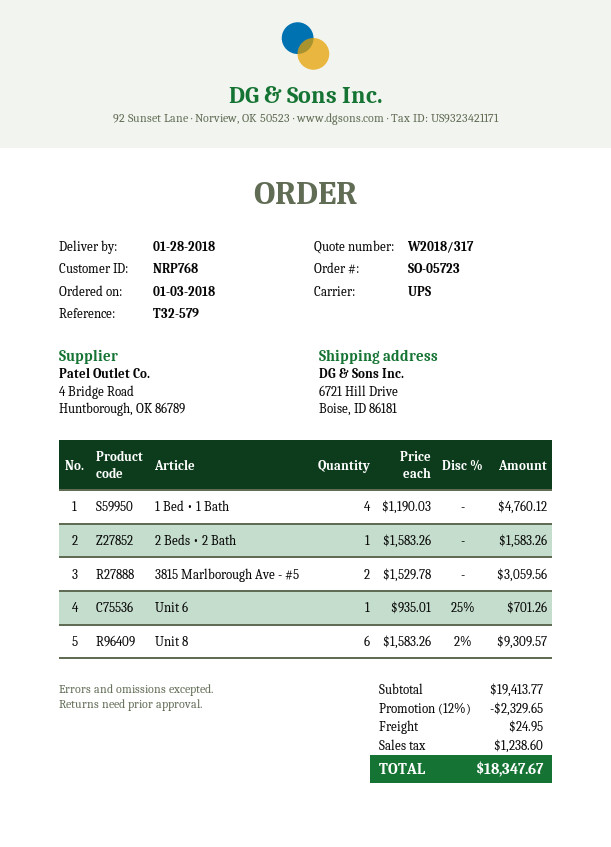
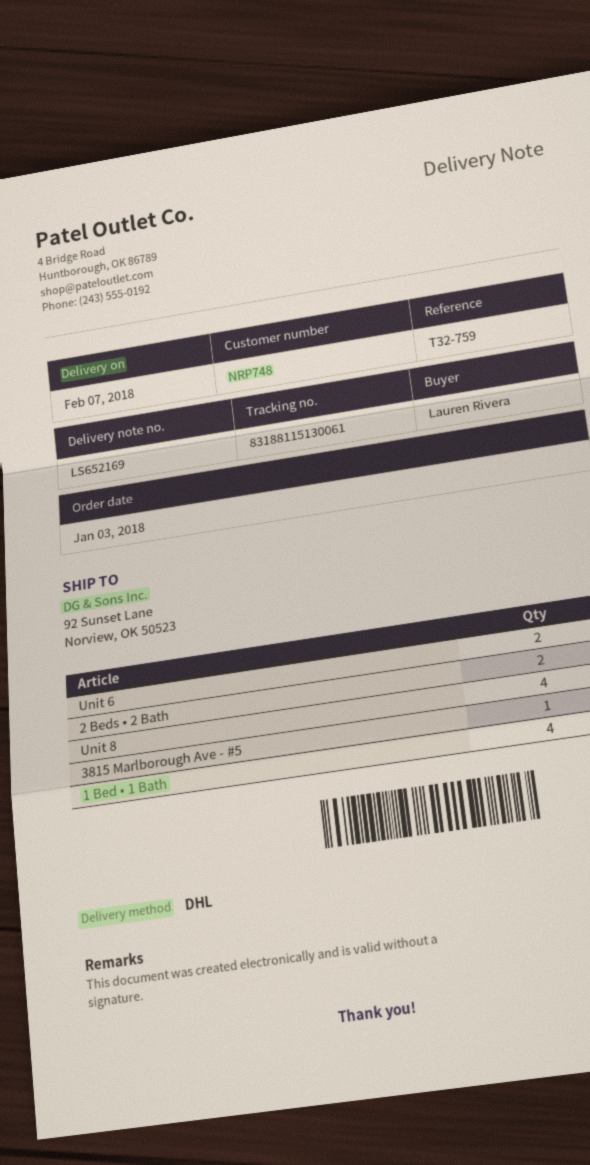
delivery date: 2018-01-28 -> 2018-02-07
customer number: NRP768 -> NRP748
reference: T32-579 -> T32-759
shipping method: UPS -> DHL
ship to: 6721 Hill Drive, Boise, ID 86181 -> 92 Sunset Lane, Norview, OK 50523
2 Beds • 2 Bath: 1 -> 2
3815 Marlborough Ave - #5: 2 -> 1
Unit 6: 1 -> 2
Unit 8: 6 -> 4

